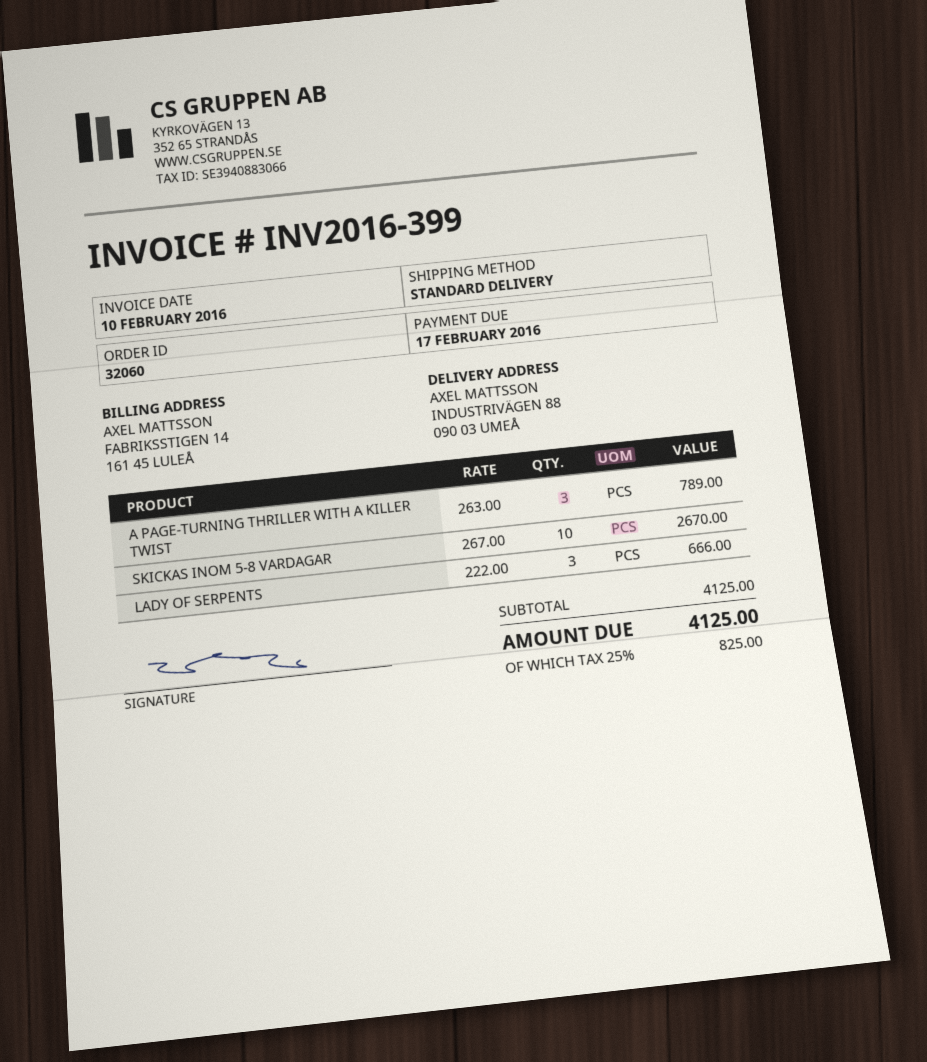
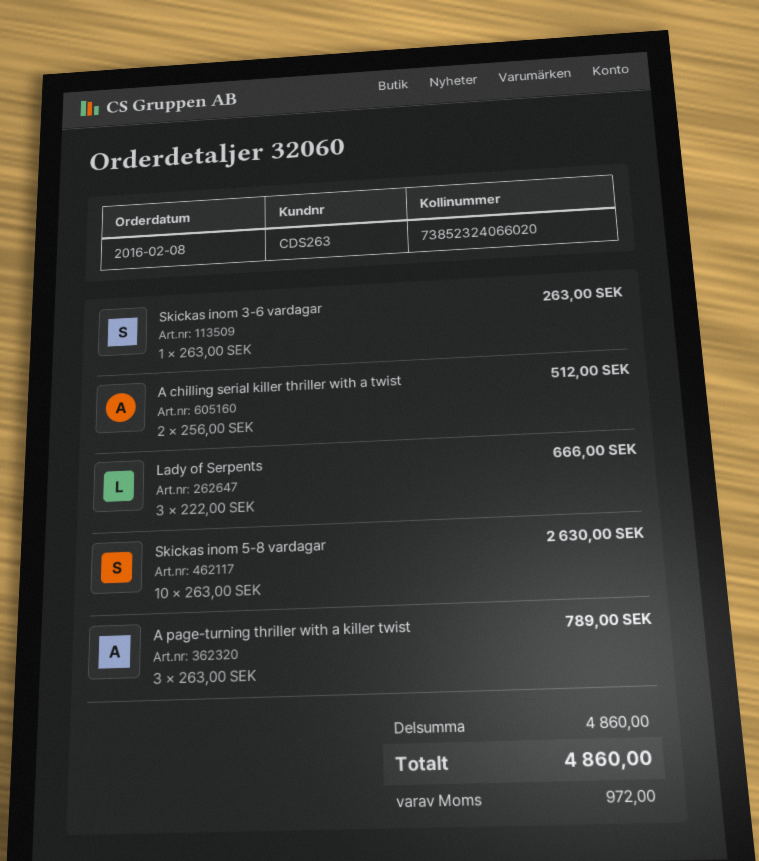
SKICKAS INOM 5-8 VARDAGAR: 10 x 267.00 = 2670.00 -> 10 x 263.00 = 2630.00
Skickas inom 3-6 vardagar: none -> 1 x 263.00 = 263.00
A chilling serial killer thriller with a twist: none -> 2 x 256.00 = 512.00
subtotal: 4125.00 -> 4860.00
tax: 825.00 -> 972.00
total: 4125.00 -> 4860.00

